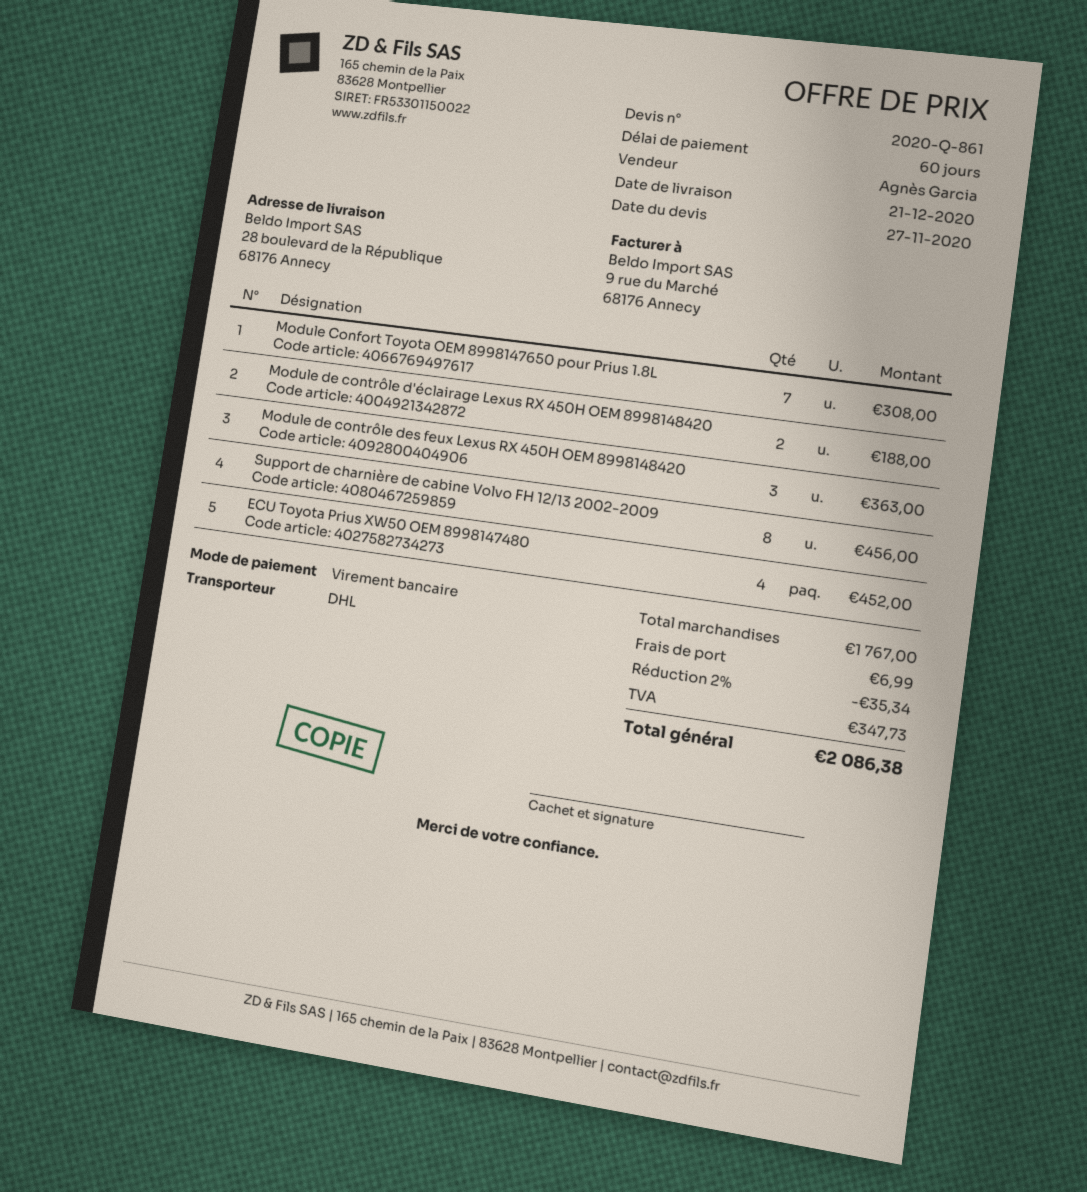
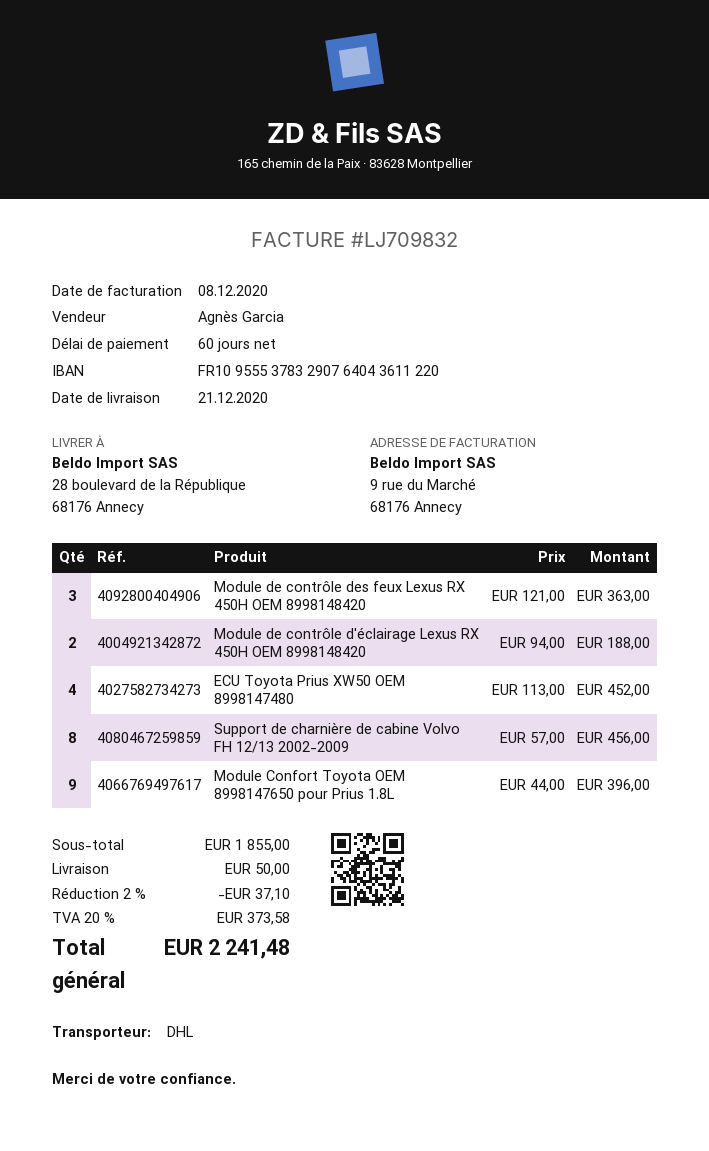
Module Confort Toyota OEM 8998147650 pour Prius 1.8L: 7 for 308.00 -> 9 for 396.00
subtotal: 1767.00 -> 1855.00
discount: 2% = 35.34 -> 2% = 37.10
shipping: 6.99 -> 50.00
tax: 347.73 -> 373.58
total: 2086.38 -> 2241.48

